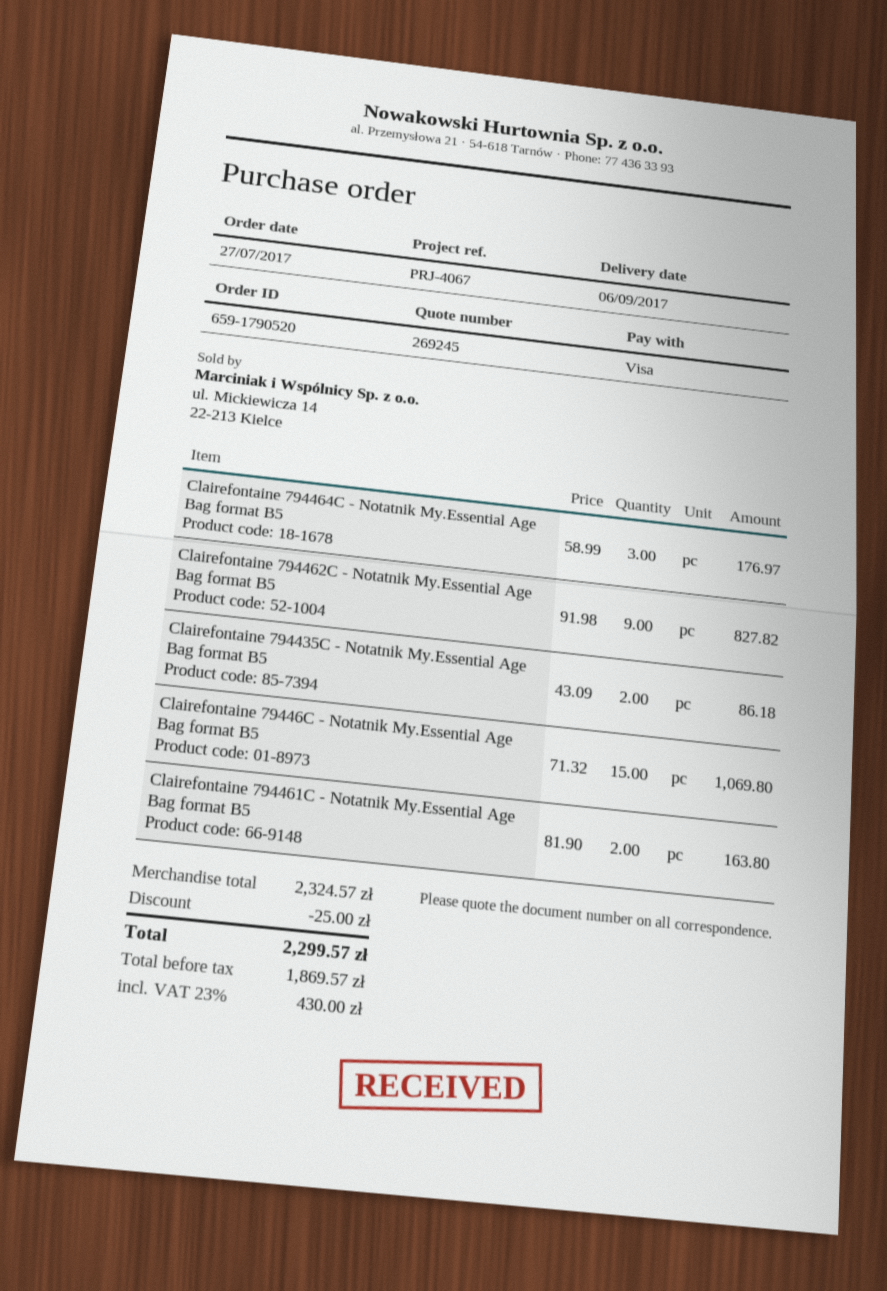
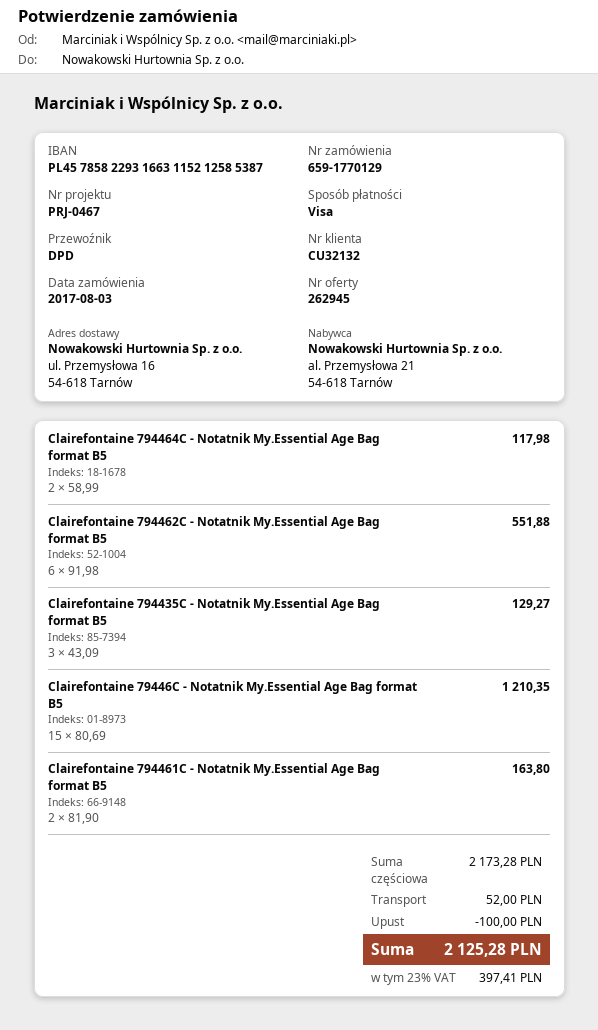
quote number: 269245 -> 262945
order number: 659-1790520 -> 659-1770129
order date: 2017-07-27 -> 2017-08-03
reference: PRJ-4067 -> PRJ-0467
Clairefontaine 794464C - Notatnik My.Essential Age Bag format B5: 3 x 58.99 = 176.97 -> 2 x 58.99 = 117.98
Clairefontaine 794462C - Notatnik My.Essential Age Bag format B5: 9 x 91.98 = 827.82 -> 6 x 91.98 = 551.88
Clairefontaine 794435C - Notatnik My.Essential Age Bag format B5: 2 x 43.09 = 86.18 -> 3 x 43.09 = 129.27
Clairefontaine 79446C - Notatnik My.Essential Age Bag format B5: 15 x 71.32 = 1069.80 -> 15 x 80.69 = 1210.35
subtotal: 2324.57 -> 2173.28
discount: 25.00 -> 100.00
shipping: none -> 52.00
tax: 23% = 430.00 -> 23% = 397.41
total: 2299.57 -> 2125.28

